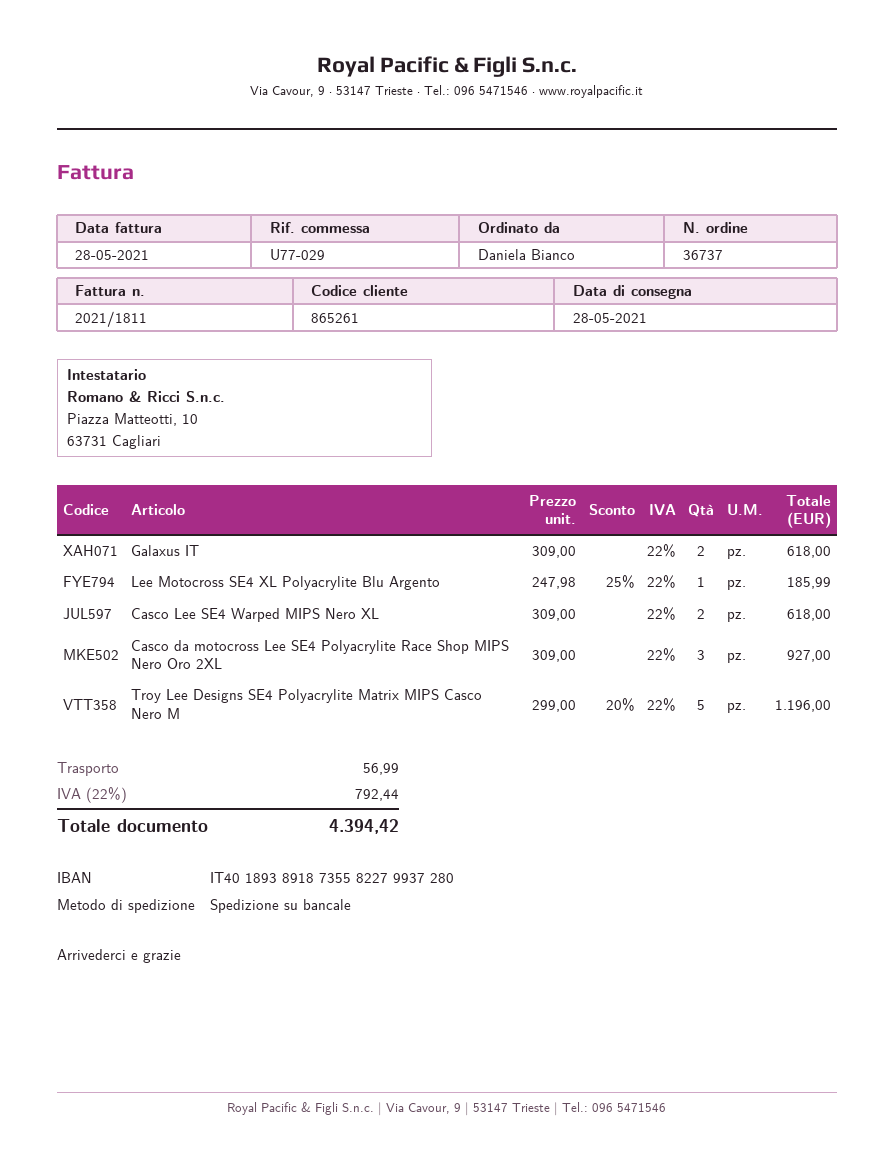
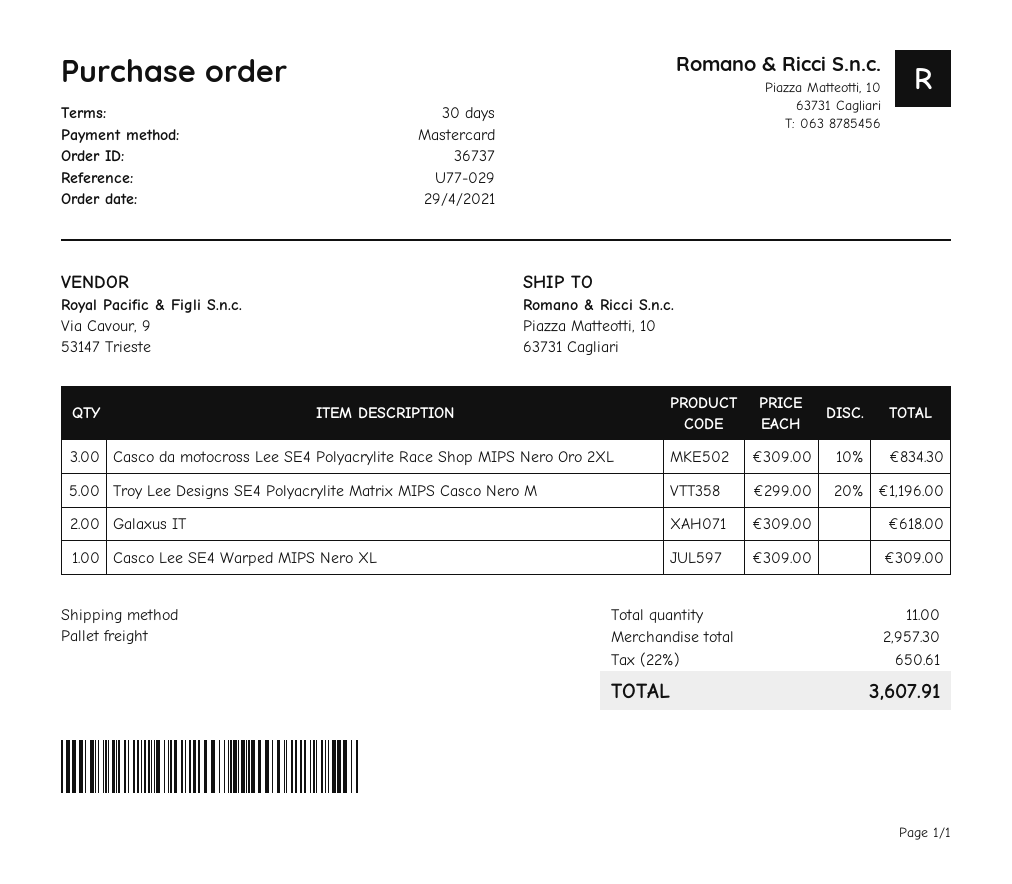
Lee Motocross SE4 XL Polyacrylite Blu Argento: 1 x 247.98 - 25% = 185.99 -> none
Casco Lee SE4 Warped MIPS Nero XL: 2 x 309.00 = 618.00 -> 1 x 309.00 = 309.00
Casco da motocross Lee SE4 Polyacrylite Race Shop MIPS Nero Oro 2XL: 3 x 309.00 = 927.00 -> 3 x 309.00 - 10% = 834.30
shipping: 56.99 -> none
tax: 22% = 792.44 -> 22% = 650.61
total: 4394.42 -> 3607.91

